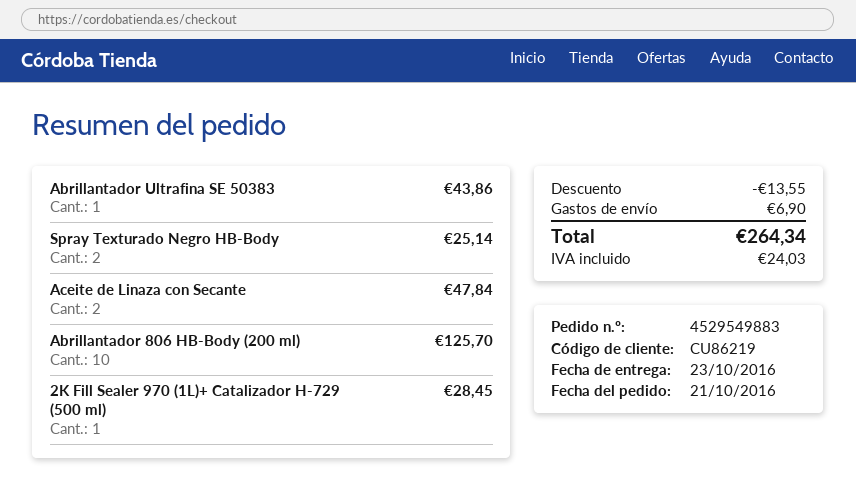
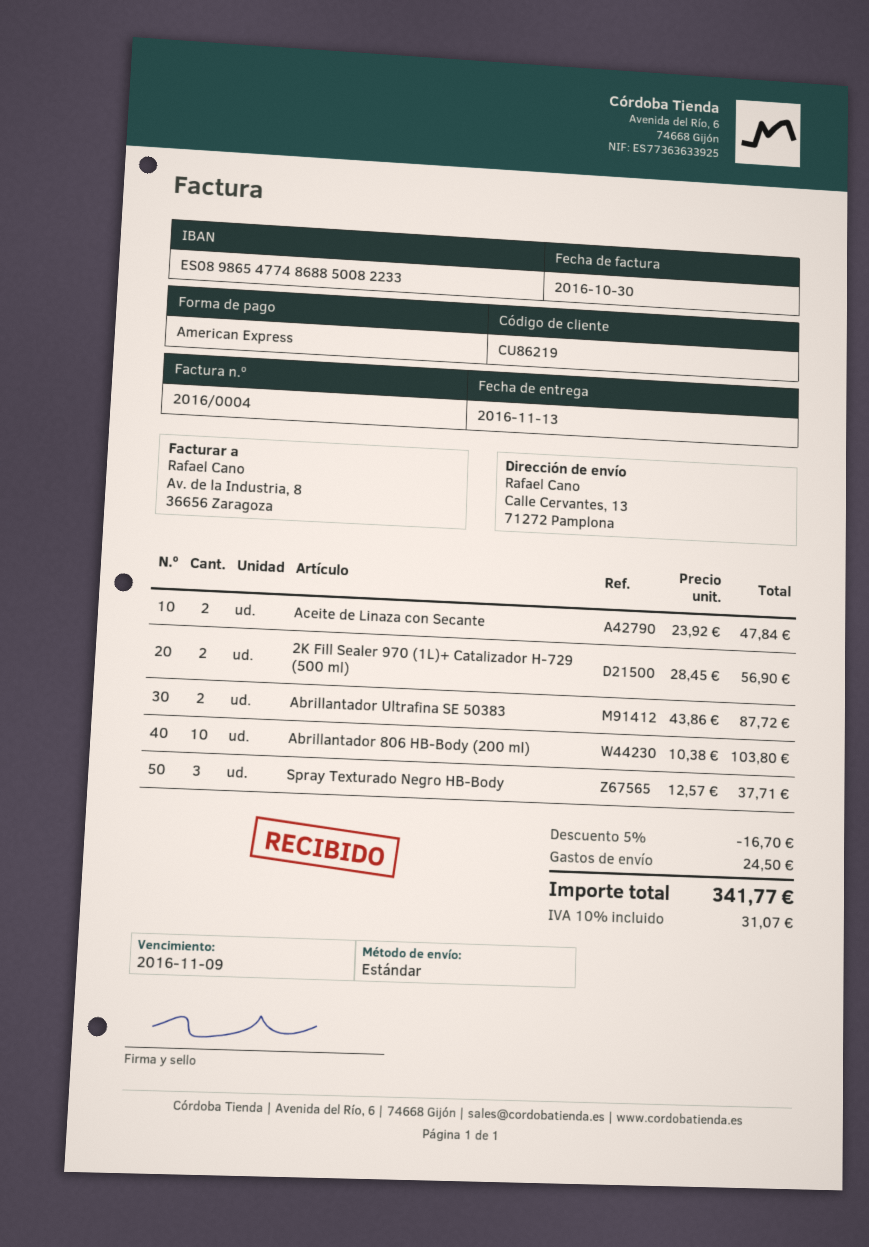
delivery date: 2016-10-23 -> 2016-11-13
Abrillantador Ultrafina SE 50383: 1 for 43.86 -> 2 for 87.72
Spray Texturado Negro HB-Body: 2 for 25.14 -> 3 for 37.71
Abrillantador 806 HB-Body (200 ml): 10 for 125.70 -> 10 for 103.80
2K Fill Sealer 970 (1L)+ Catalizador H-729 (500 ml): 1 for 28.45 -> 2 for 56.90
discount: 13.55 -> 16.70
shipping: 6.90 -> 24.50
tax: 24.03 -> 31.07
total: 264.34 -> 341.77

